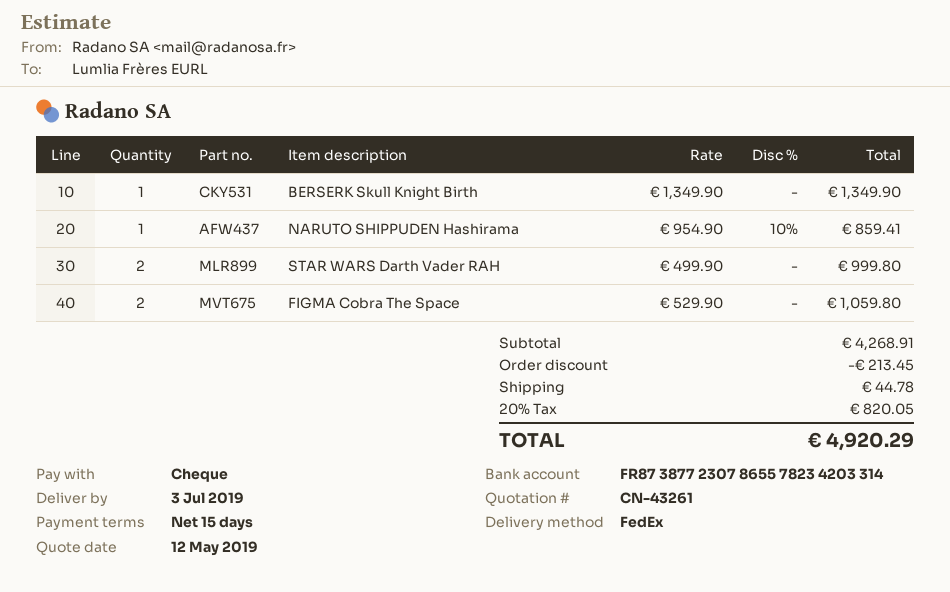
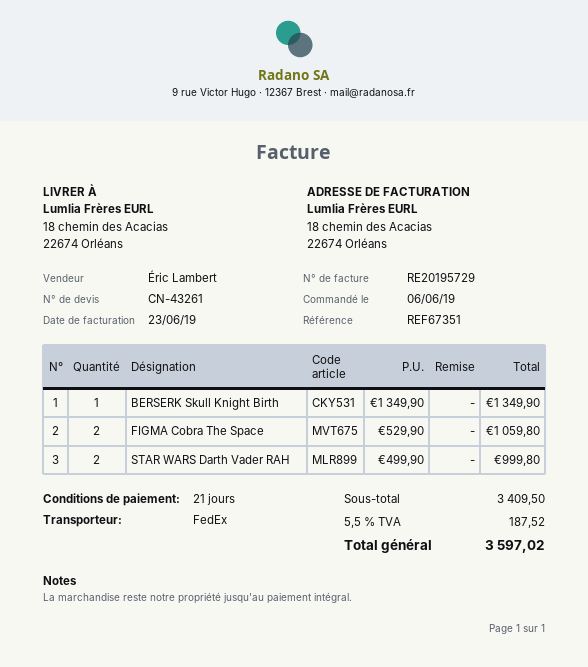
payment terms: 15 days -> 21 days
NARUTO SHIPPUDEN Hashirama: 1 x 954.90 - 10% = 859.41 -> none
subtotal: 4268.91 -> 3409.50
discount: 213.45 -> none
shipping: 44.78 -> none
tax: 20% = 820.05 -> 5.5% = 187.52
total: 4920.29 -> 3597.02

